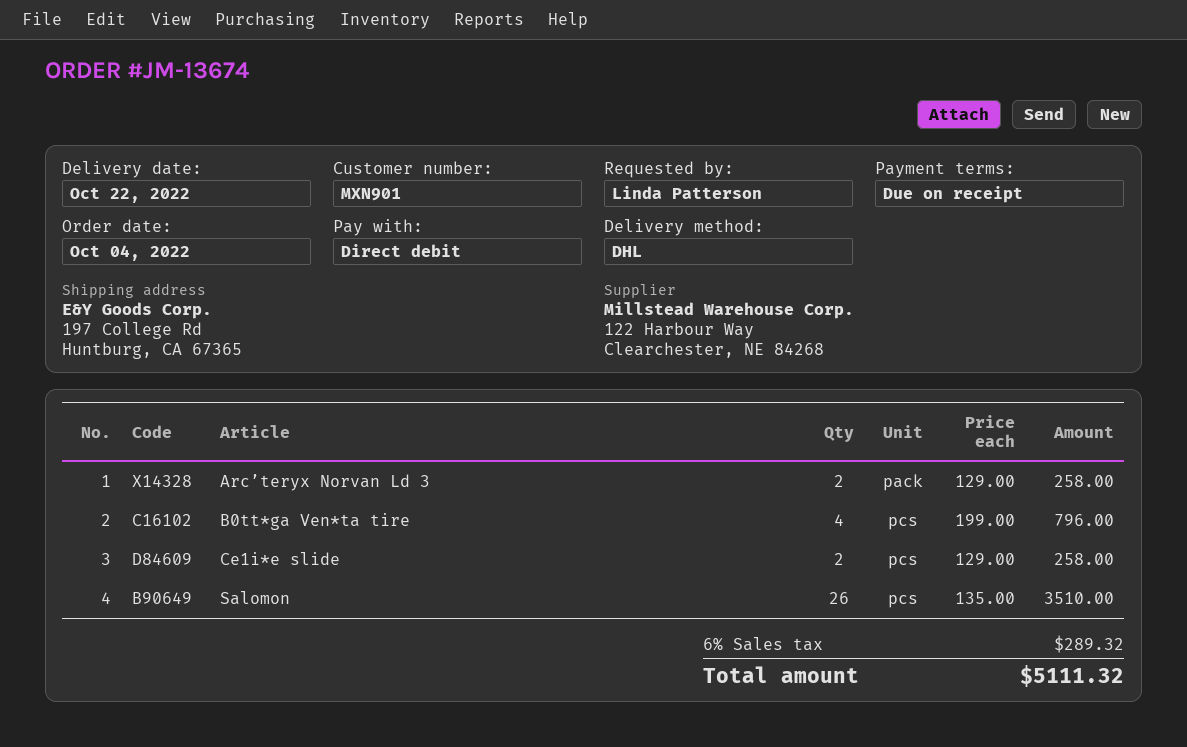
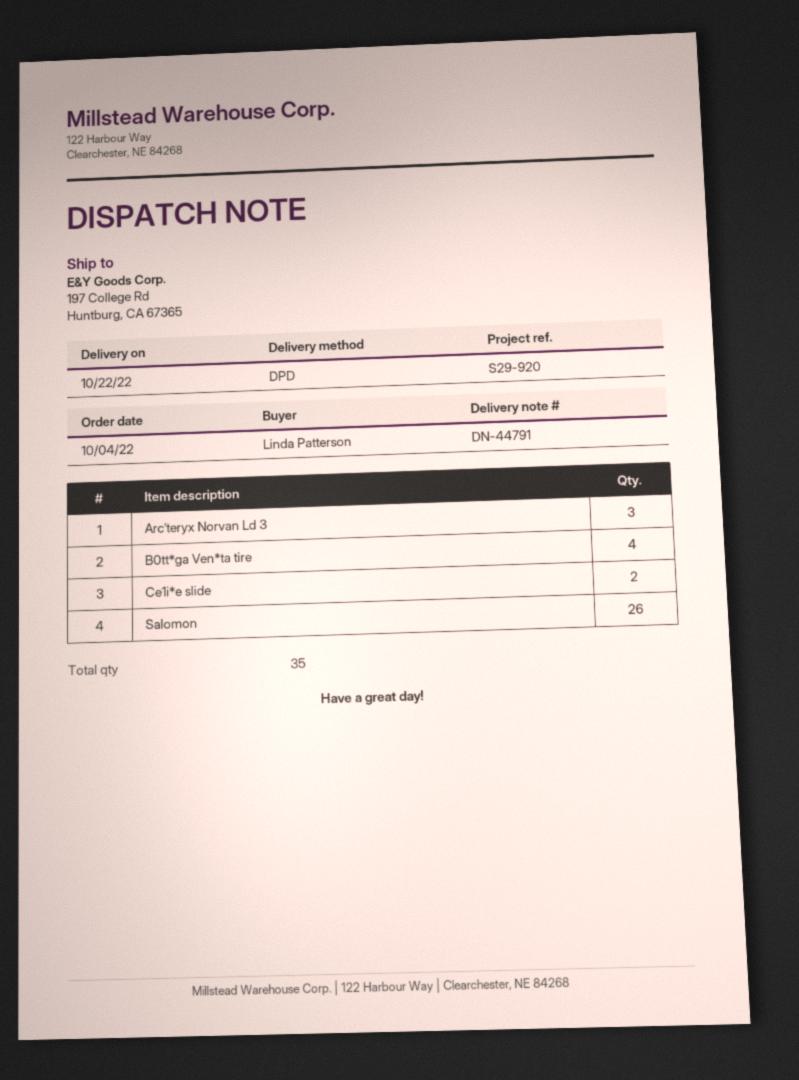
shipping method: DHL -> DPD
Arc’teryx Norvan Ld 3: 2 -> 3

